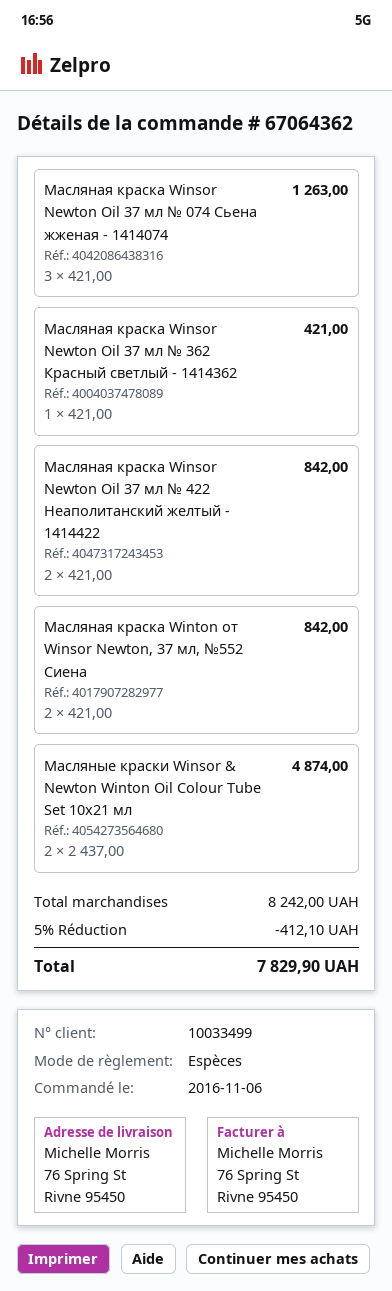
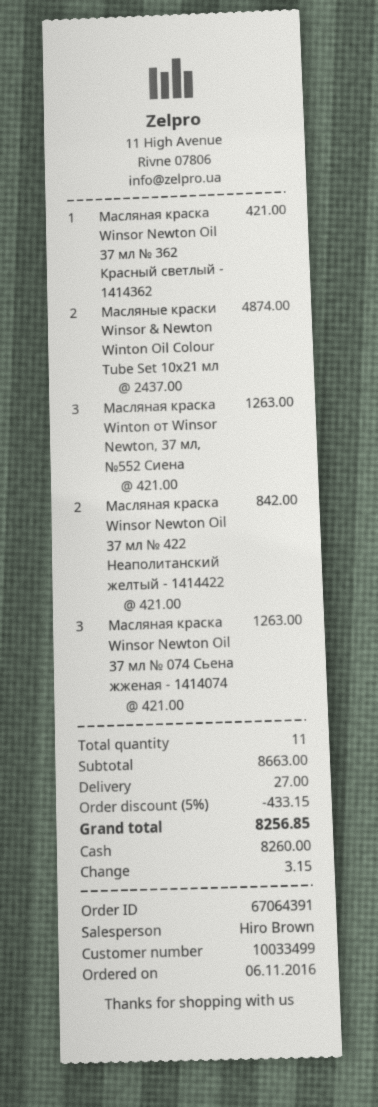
order number: 67064362 -> 67064391
Масляная краска Winton от Winsor Newton, 37 мл, №552 Сиена: 2 x 421.00 = 842.00 -> 3 x 421.00 = 1263.00
subtotal: 8242.00 -> 8663.00
discount: 5% = 412.10 -> 5% = 433.15
shipping: none -> 27.00
total: 7829.90 -> 8256.85

